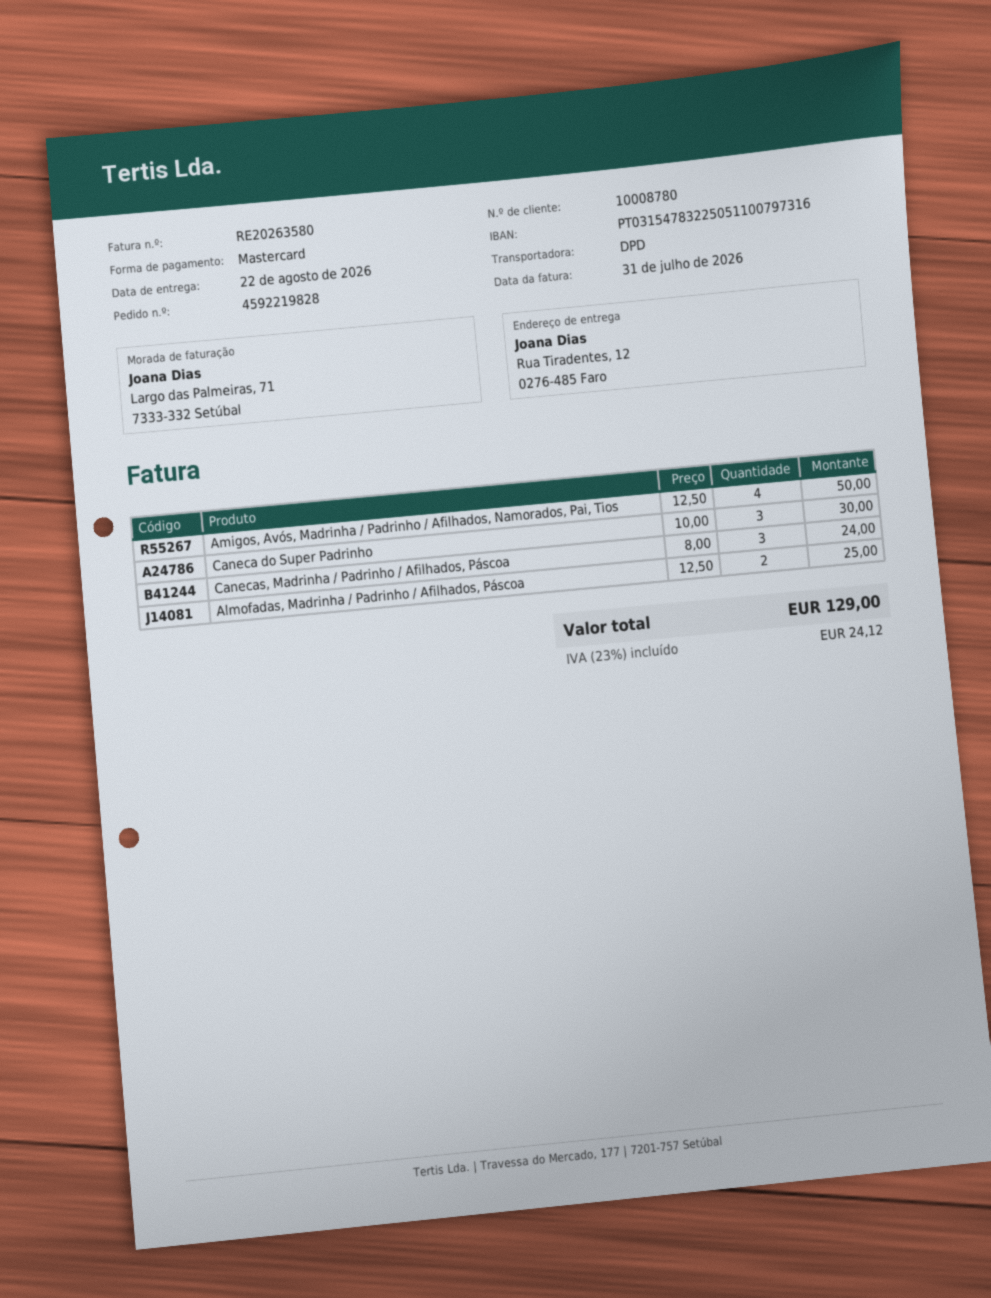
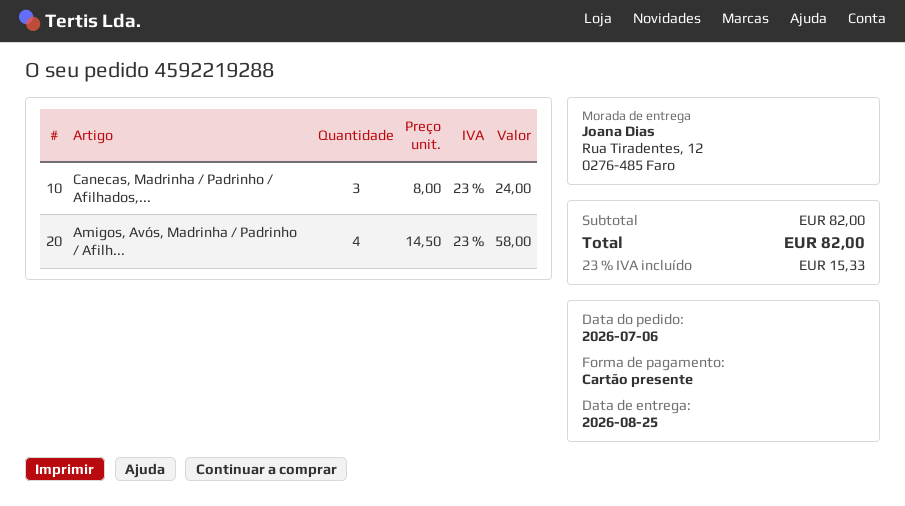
order number: 4592219828 -> 4592219288
delivery date: 2026-08-22 -> 2026-08-25
payment method: Mastercard -> gift card
Amigos, Avós, Madrinha / Padrinho / Afilhados, Namorados, Pai, Tios: 4 x 12.50 = 50.00 -> 4 x 14.50 = 58.00
Caneca do Super Padrinho: 3 x 10.00 = 30.00 -> none
Almofadas, Madrinha / Padrinho / Afilhados, Páscoa: 2 x 12.50 = 25.00 -> none
tax: 23% = 24.12 -> 23% = 15.33
total: 129.00 -> 82.00

